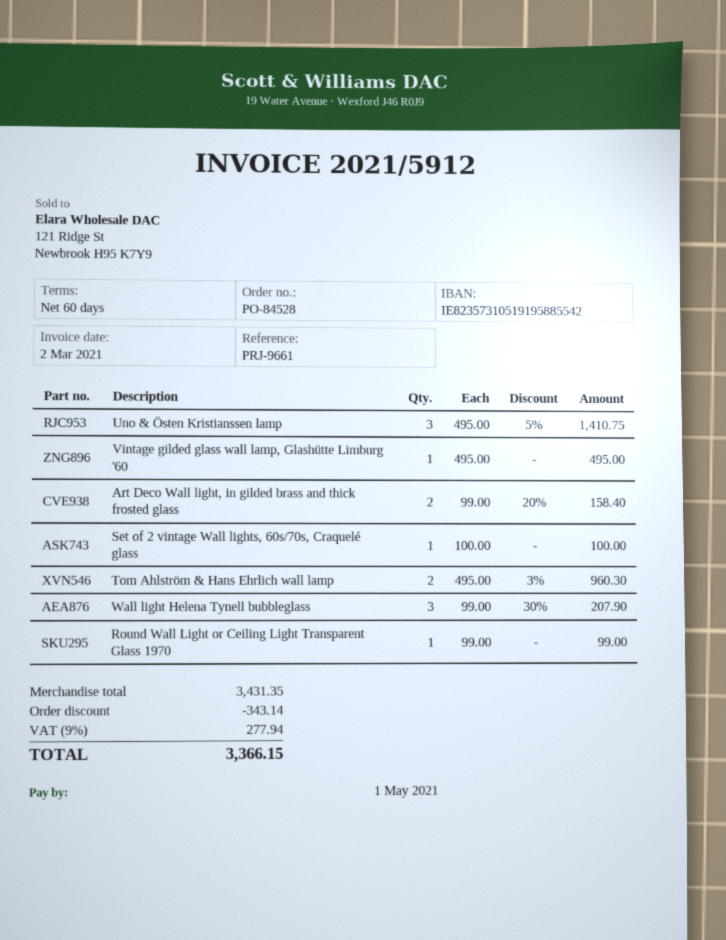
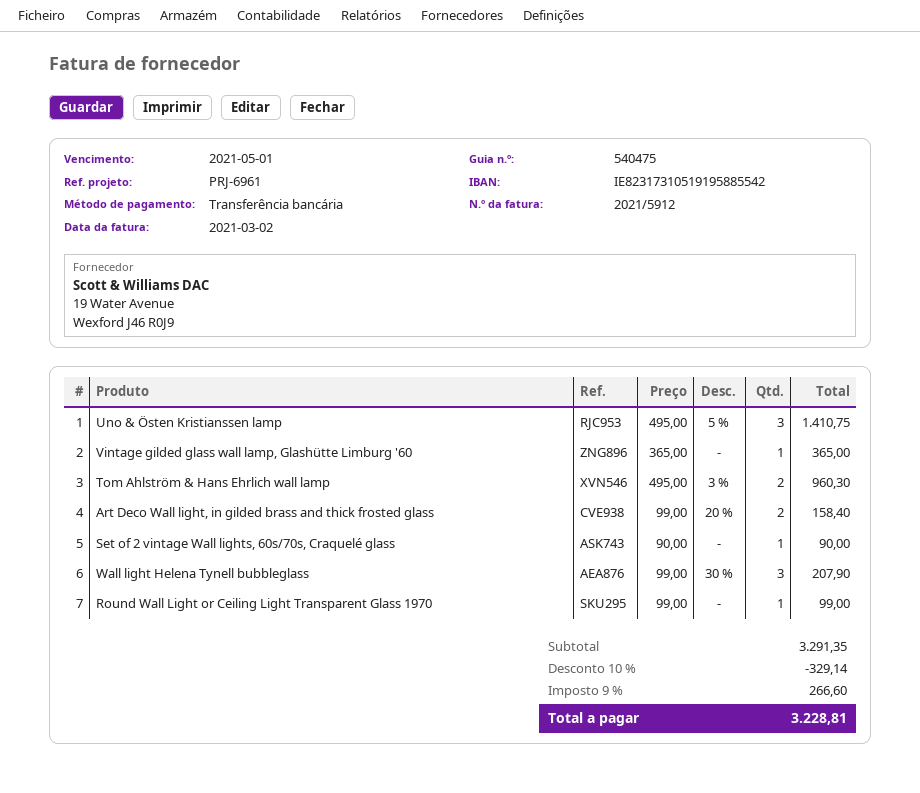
reference: PRJ-9661 -> PRJ-6961
bank account: IE82357310519195885542 -> IE82317310519195885542
Vintage gilded glass wall lamp, Glashütte Limburg '60: 1 x 495.00 = 495.00 -> 1 x 365.00 = 365.00
Set of 2 vintage Wall lights, 60s/70s, Craquelé glass: 1 x 100.00 = 100.00 -> 1 x 90.00 = 90.00
subtotal: 3431.35 -> 3291.35
discount: 343.14 -> 329.14
tax: 9% = 277.94 -> 9% = 266.60
total: 3366.15 -> 3228.81

